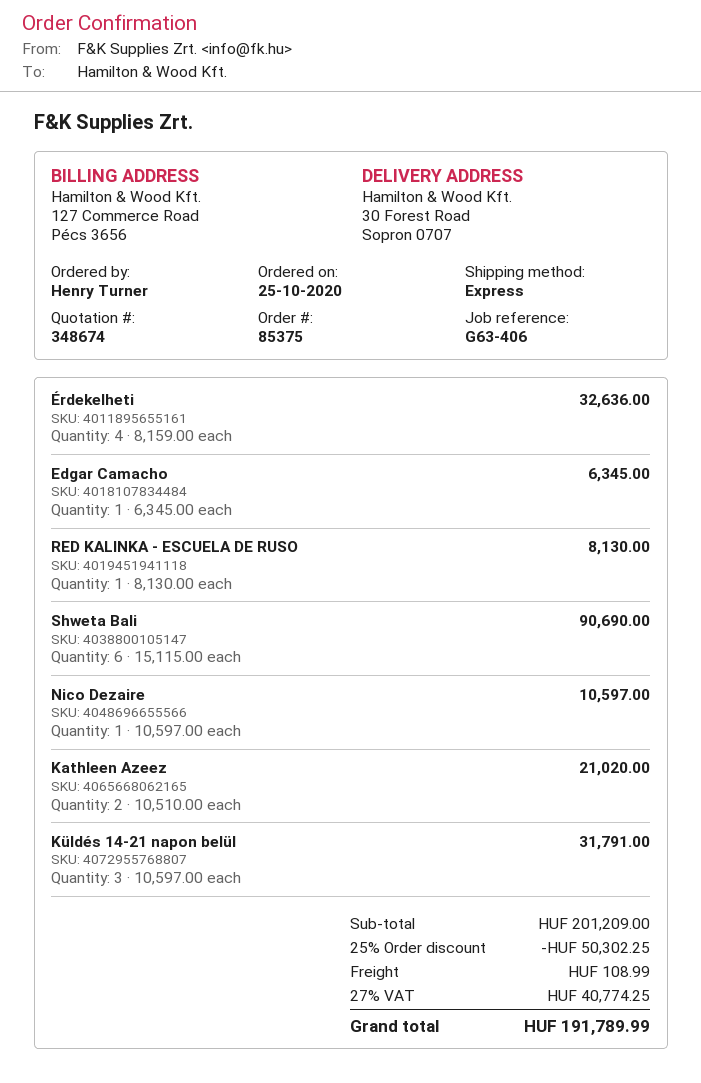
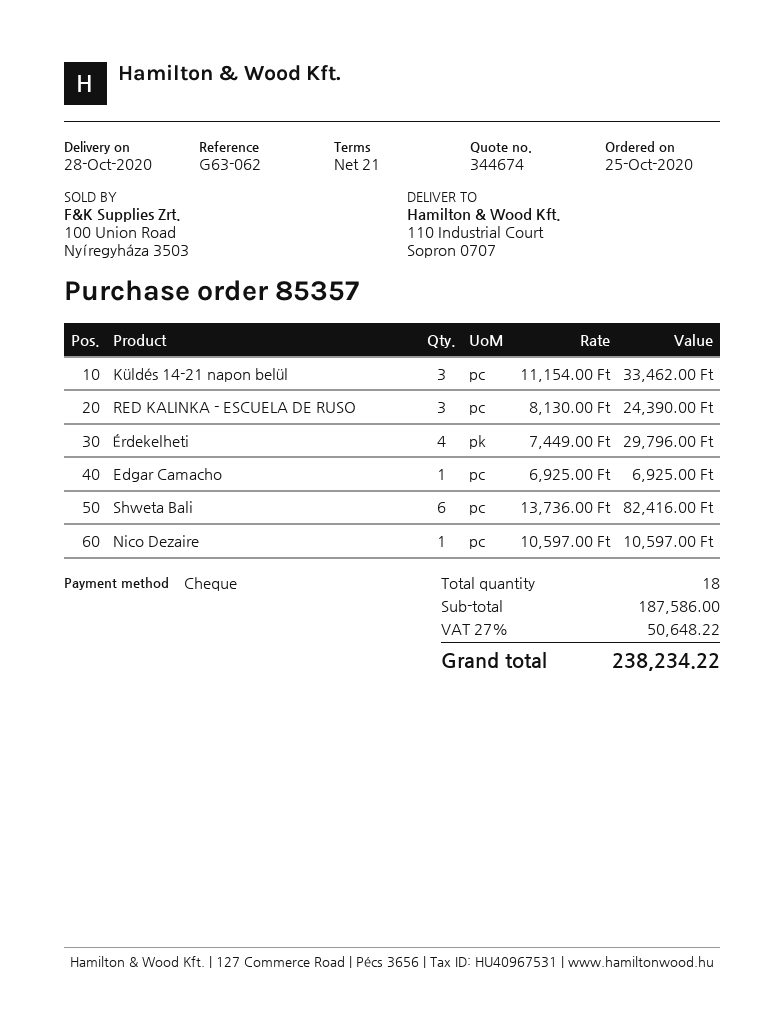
quote number: 348674 -> 344674
order number: 85375 -> 85357
reference: G63-406 -> G63-062
ship to: 30 Forest Road, Sopron 0707 -> 110 Industrial Court, Sopron 0707
Érdekelheti: 4 x 8159.00 = 32636.00 -> 4 x 7449.00 = 29796.00
Edgar Camacho: 1 x 6345.00 = 6345.00 -> 1 x 6925.00 = 6925.00
RED KALINKA - ESCUELA DE RUSO: 1 x 8130.00 = 8130.00 -> 3 x 8130.00 = 24390.00
Shweta Bali: 6 x 15115.00 = 90690.00 -> 6 x 13736.00 = 82416.00
Kathleen Azeez: 2 x 10510.00 = 21020.00 -> none
Küldés 14-21 napon belül: 3 x 10597.00 = 31791.00 -> 3 x 11154.00 = 33462.00
subtotal: 201209.00 -> 187586.00
discount: 25% = 50302.25 -> none
shipping: 108.99 -> none
tax: 27% = 40774.25 -> 27% = 50648.22
total: 191789.99 -> 238234.22

